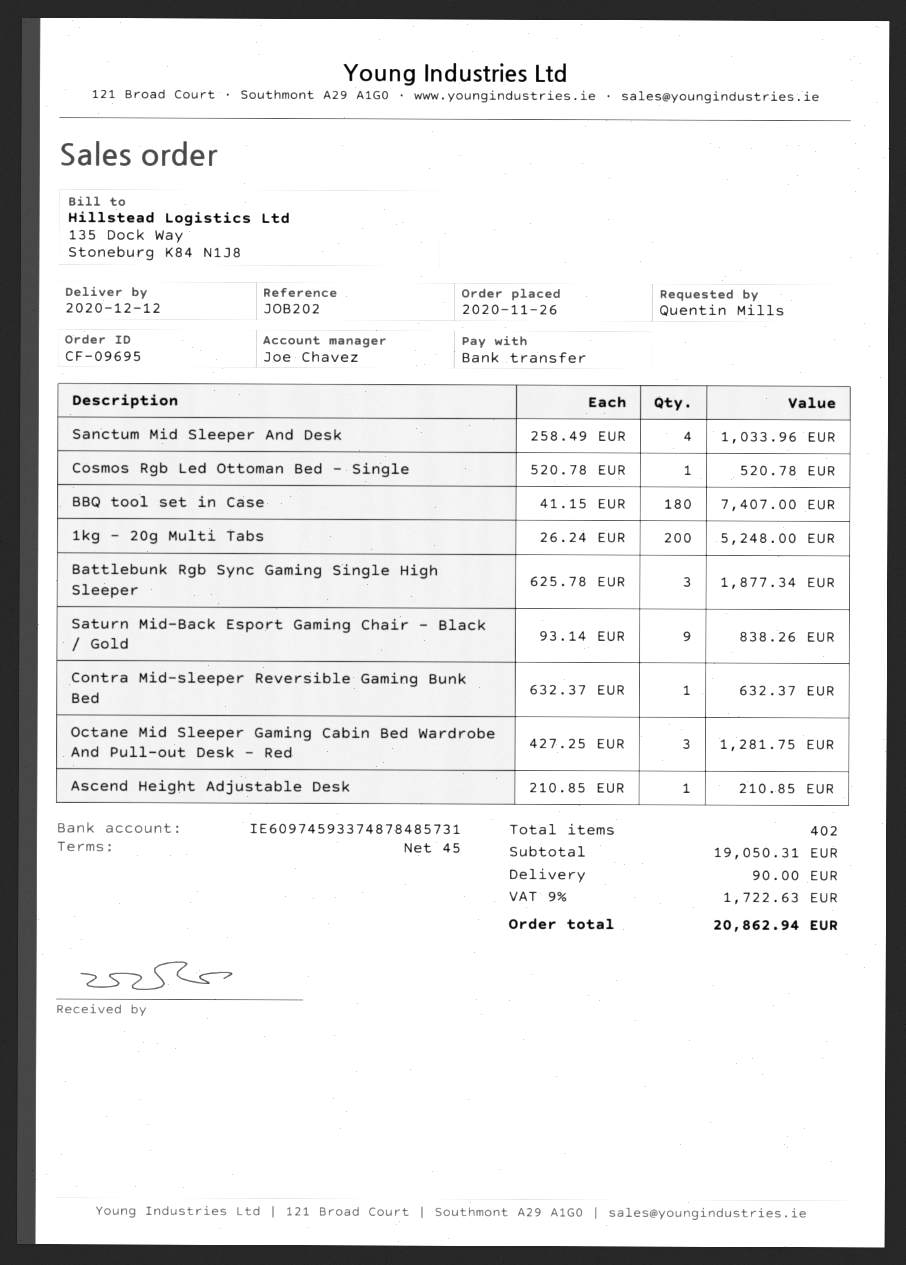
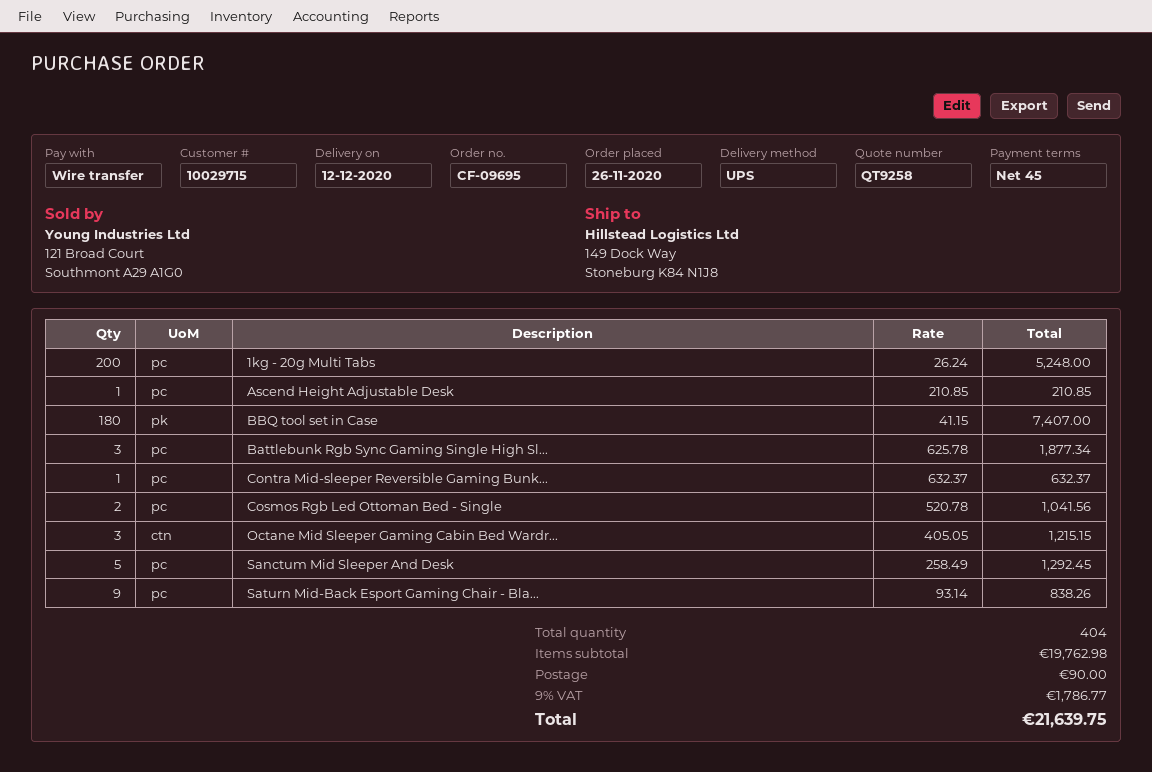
Sanctum Mid Sleeper And Desk: 4 x 258.49 = 1033.96 -> 5 x 258.49 = 1292.45
Cosmos Rgb Led Ottoman Bed - Single: 1 x 520.78 = 520.78 -> 2 x 520.78 = 1041.56
Octane Mid Sleeper Gaming Cabin Bed Wardrobe And Pull-out Desk - Red: 3 x 427.25 = 1281.75 -> 3 x 405.05 = 1215.15
total quantity: 402 -> 404
subtotal: 19050.31 -> 19762.98
tax: 9% = 1722.63 -> 9% = 1786.77
total: 20862.94 -> 21639.75

